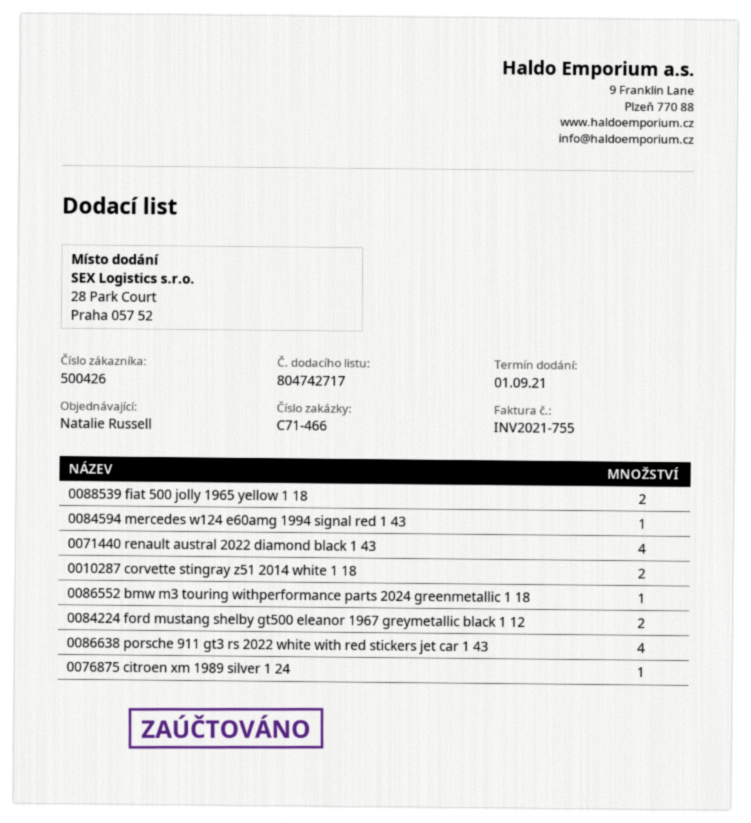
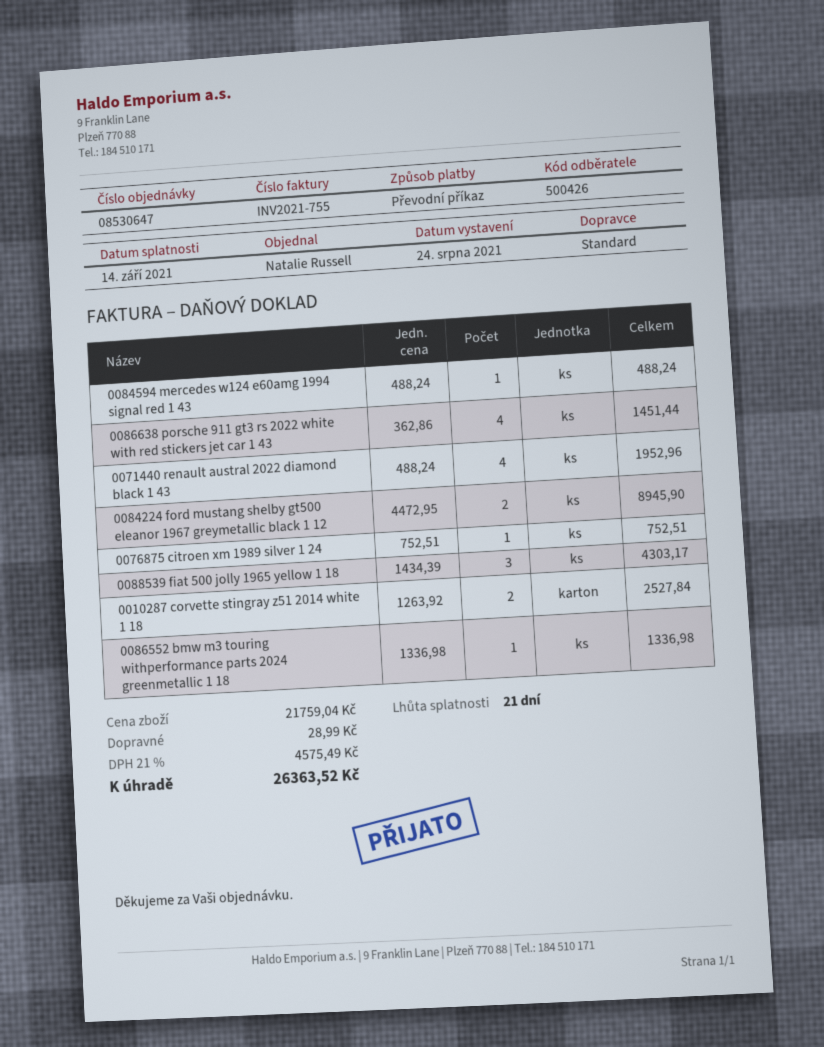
0088539 fiat 500 jolly 1965 yellow 1 18: 2 -> 3

